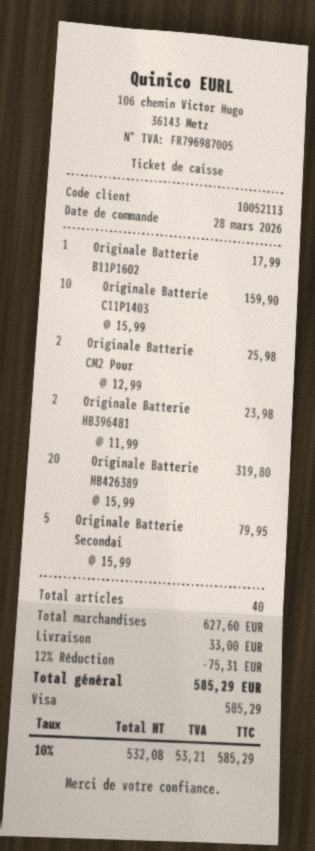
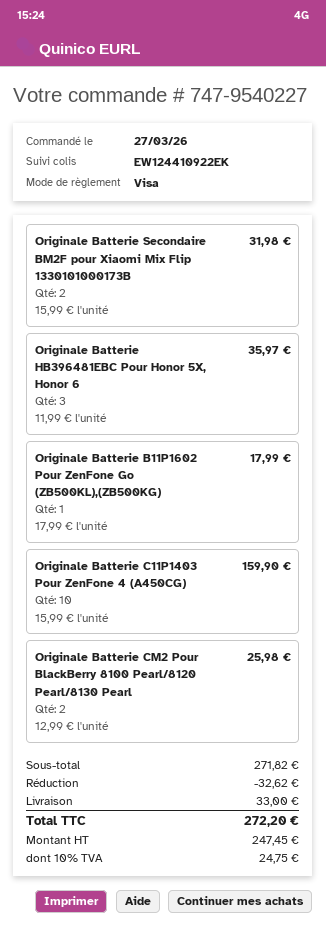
order date: 2026-03-28 -> 2026-03-27
Originale Batterie HB396481: 2 x 11.99 = 23.98 -> 3 x 11.99 = 35.97
Originale Batterie HB426389: 20 x 15.99 = 319.80 -> none
Originale Batterie Secondai: 5 x 15.99 = 79.95 -> 2 x 15.99 = 31.98
subtotal: 627.60 -> 271.82
discount: 75.31 -> 32.62
net: 532.08 -> 247.45
tax: 10% = 53.21 -> 10% = 24.75
total: 585.29 -> 272.20

